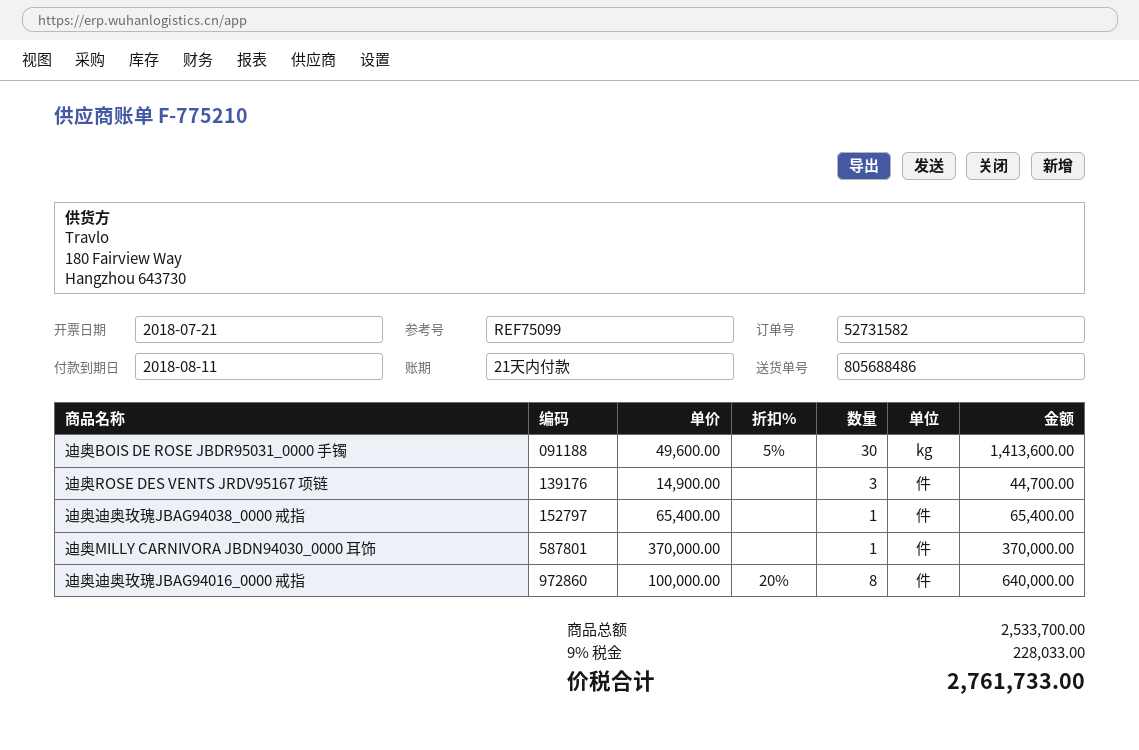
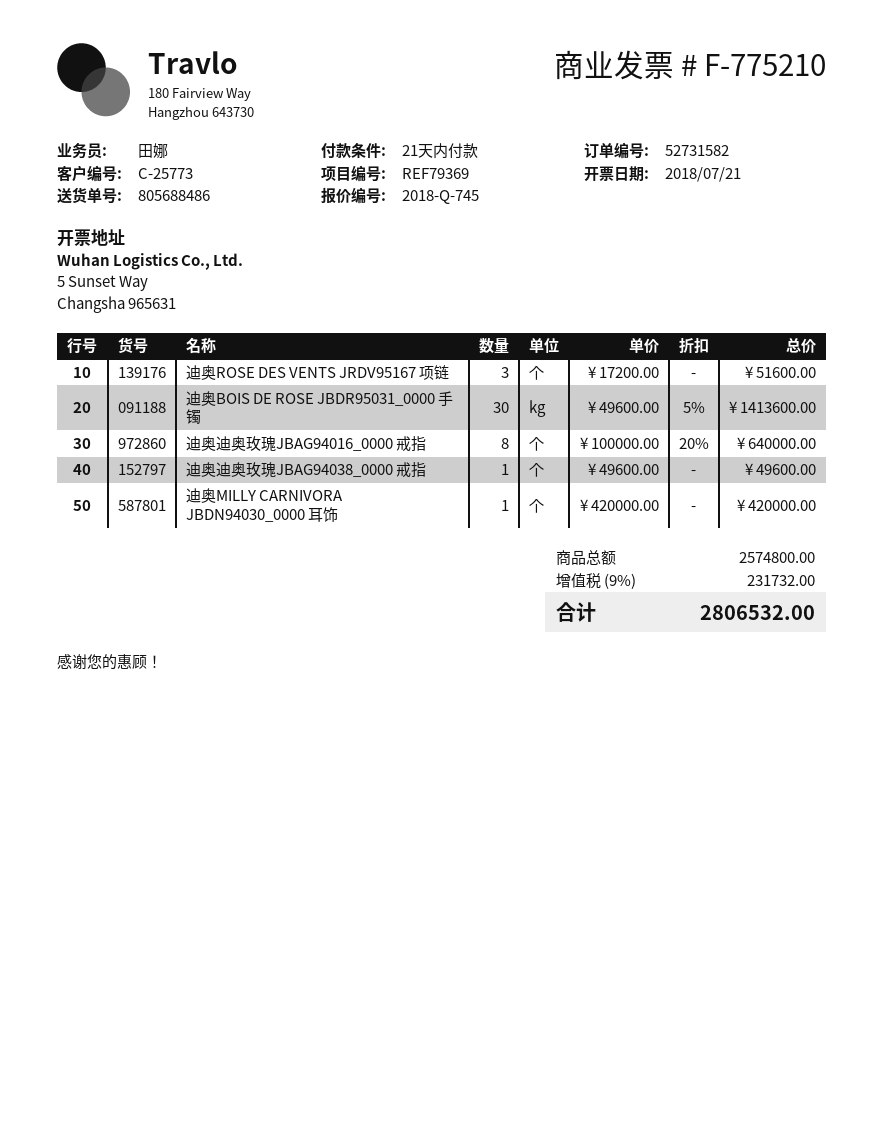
reference: REF75099 -> REF79369
迪奥ROSE DES VENTS JRDV95167 项链: 3 x 14900.00 = 44700.00 -> 3 x 17200.00 = 51600.00
迪奥迪奥玫瑰JBAG94038_0000 戒指: 1 x 65400.00 = 65400.00 -> 1 x 49600.00 = 49600.00
迪奥MILLY CARNIVORA JBDN94030_0000 耳饰: 1 x 370000.00 = 370000.00 -> 1 x 420000.00 = 420000.00
subtotal: 2533700.00 -> 2574800.00
tax: 9% = 228033.00 -> 9% = 231732.00
total: 2761733.00 -> 2806532.00

